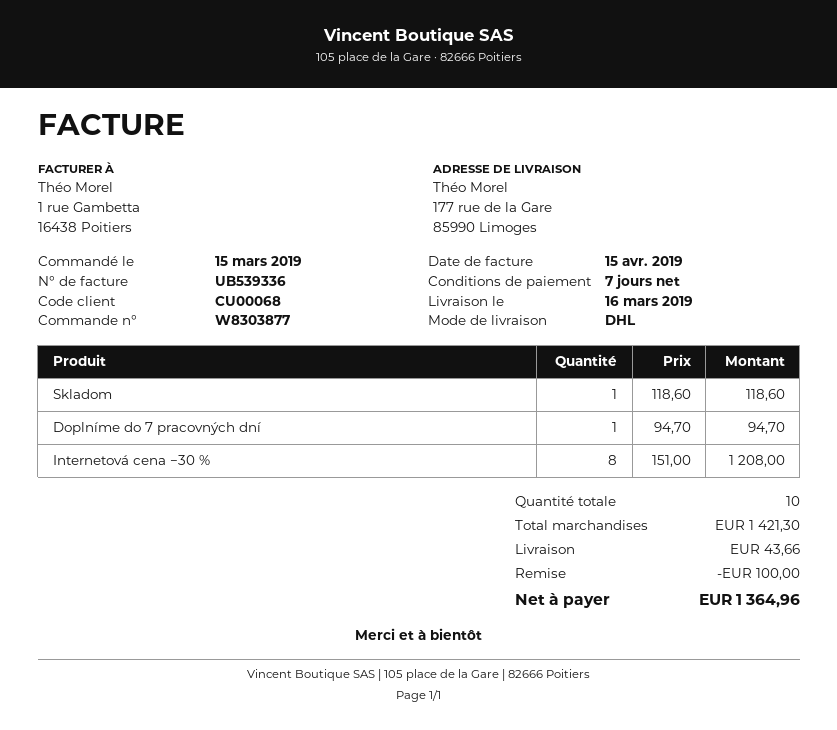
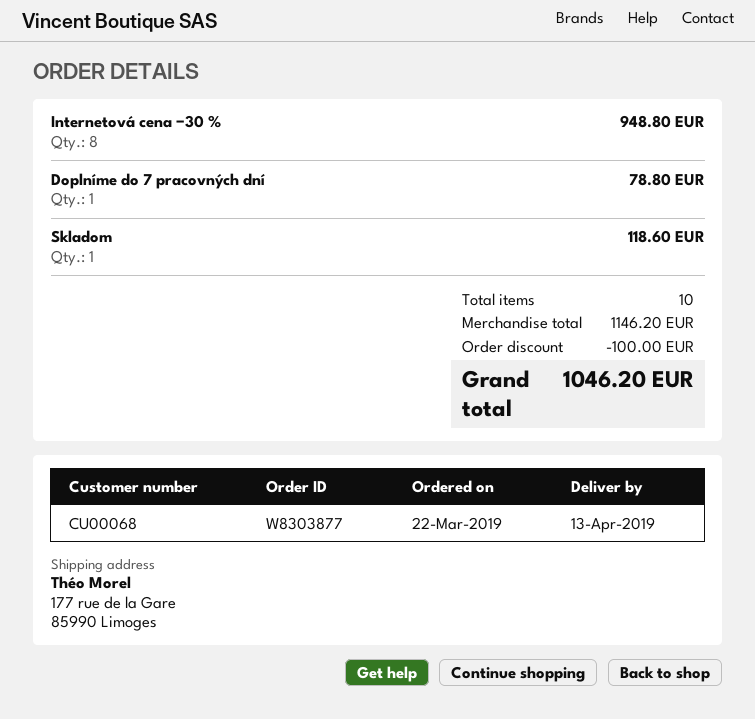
order date: 2019-03-15 -> 2019-03-22
delivery date: 2019-03-16 -> 2019-04-13
Doplníme do 7 pracovných dní: 1 for 94.70 -> 1 for 78.80
Internetová cena −30 %: 8 for 1208.00 -> 8 for 948.80
subtotal: 1421.30 -> 1146.20
shipping: 43.66 -> none
total: 1364.96 -> 1046.20

